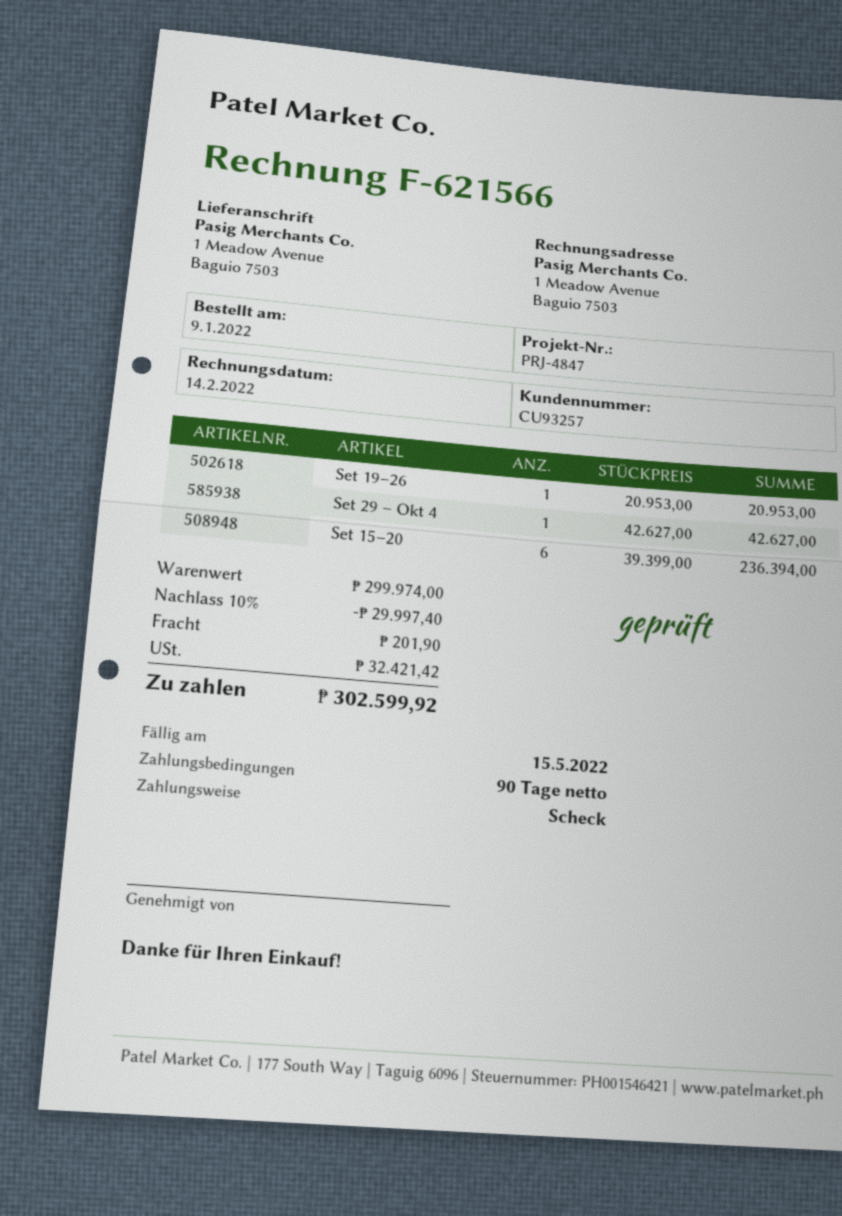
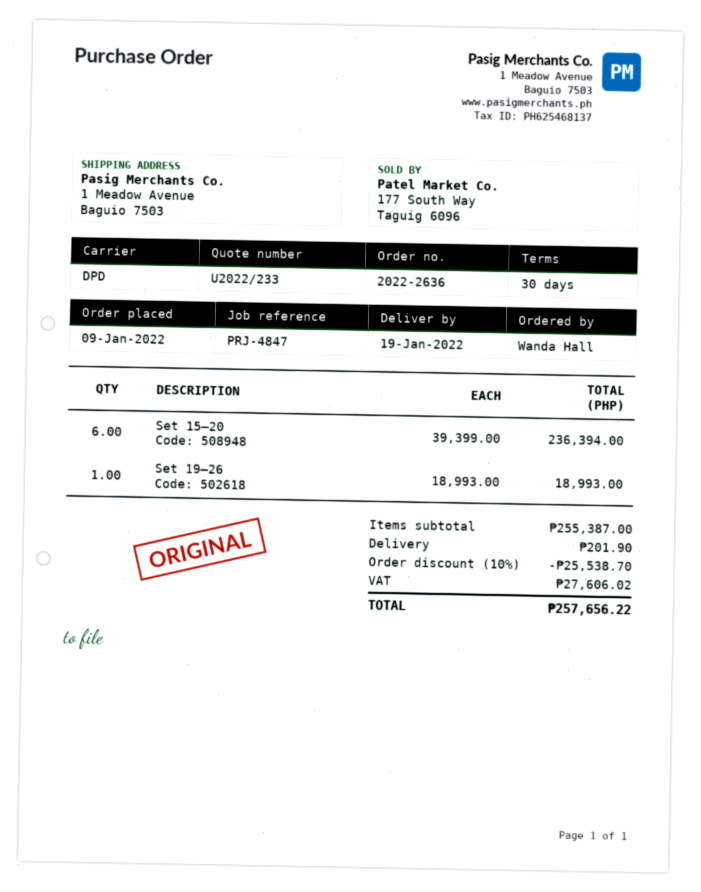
payment terms: 90 days -> 30 days
Set 19–26: 1 x 20953.00 = 20953.00 -> 1 x 18993.00 = 18993.00
Set 29 – Okt 4: 1 x 42627.00 = 42627.00 -> none
subtotal: 299974.00 -> 255387.00
discount: 10% = 29997.40 -> 10% = 25538.70
tax: 32421.42 -> 27606.02
total: 302599.92 -> 257656.22

